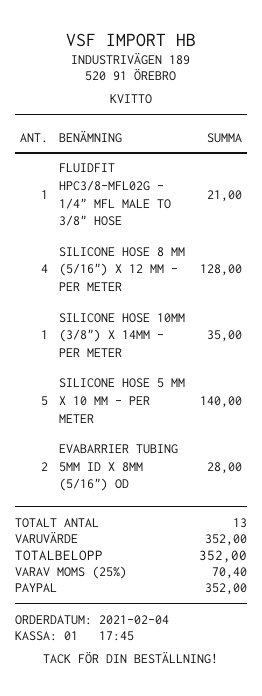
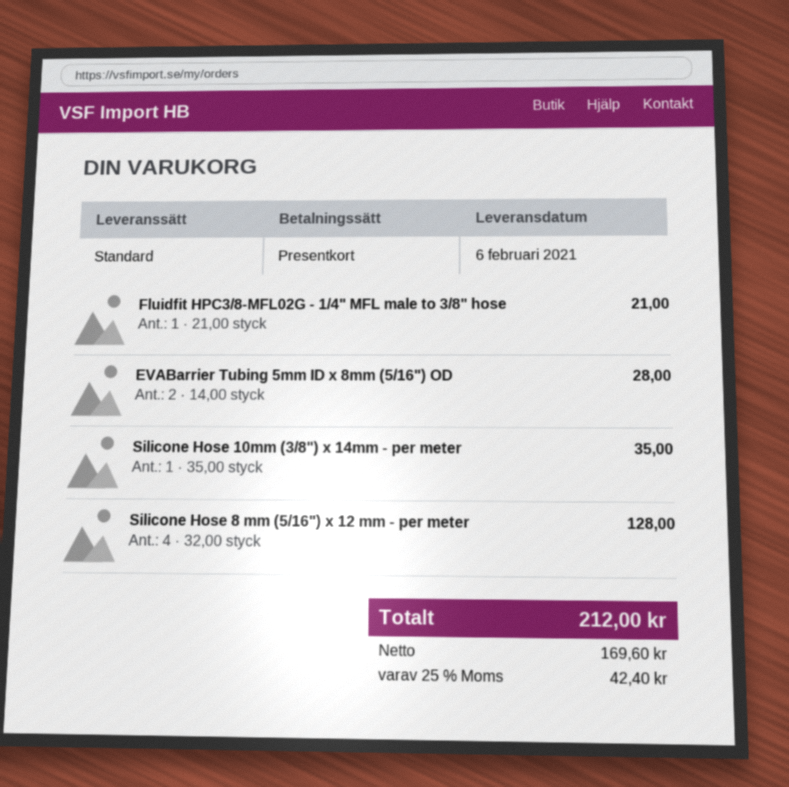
payment method: PayPal -> gift card
SILICONE HOSE 5 MM X 10 MM - PER METER: 5 for 140.00 -> none
tax: 25% = 70.40 -> 25% = 42.40
total: 352.00 -> 212.00

